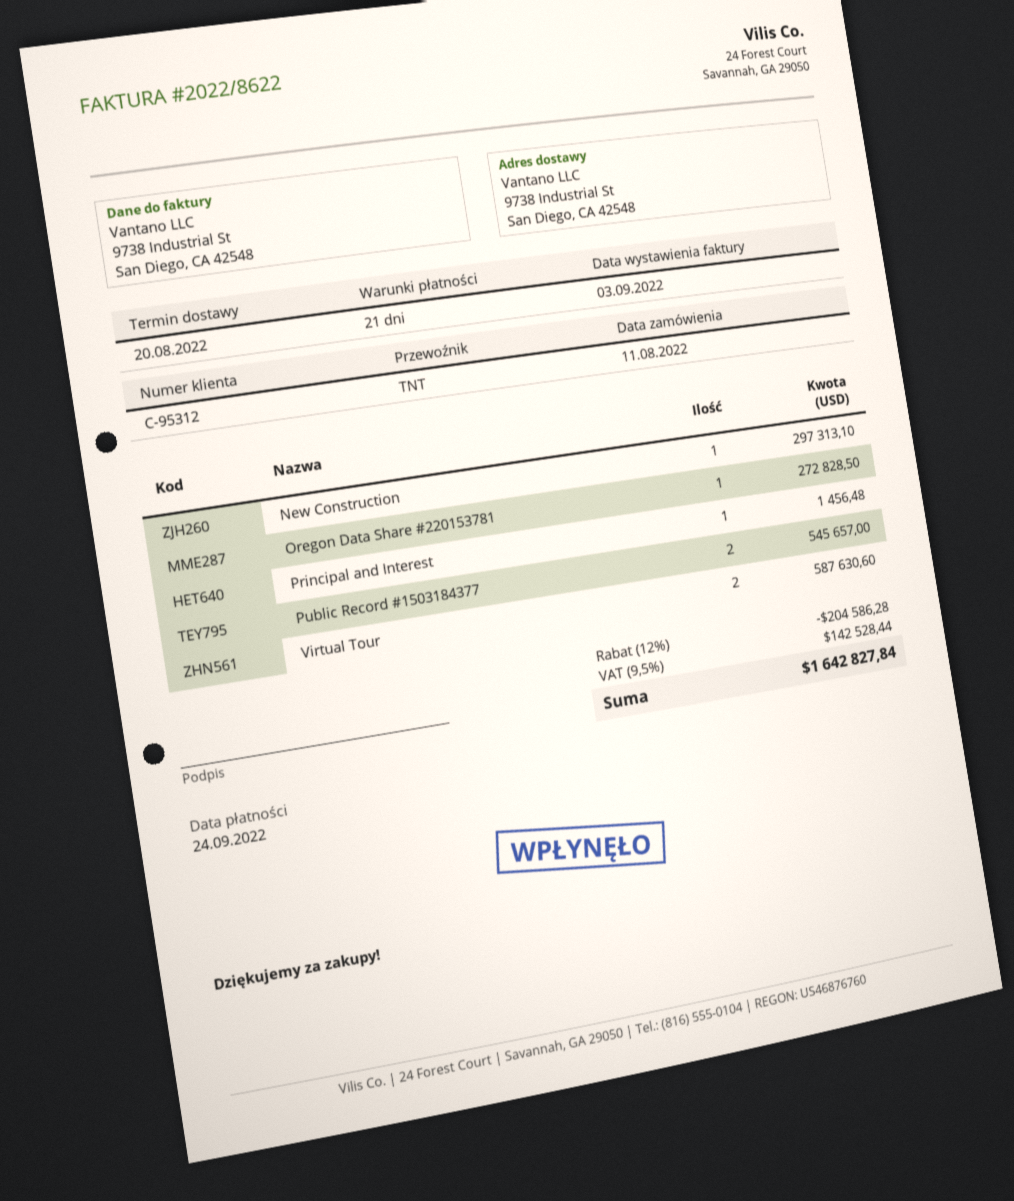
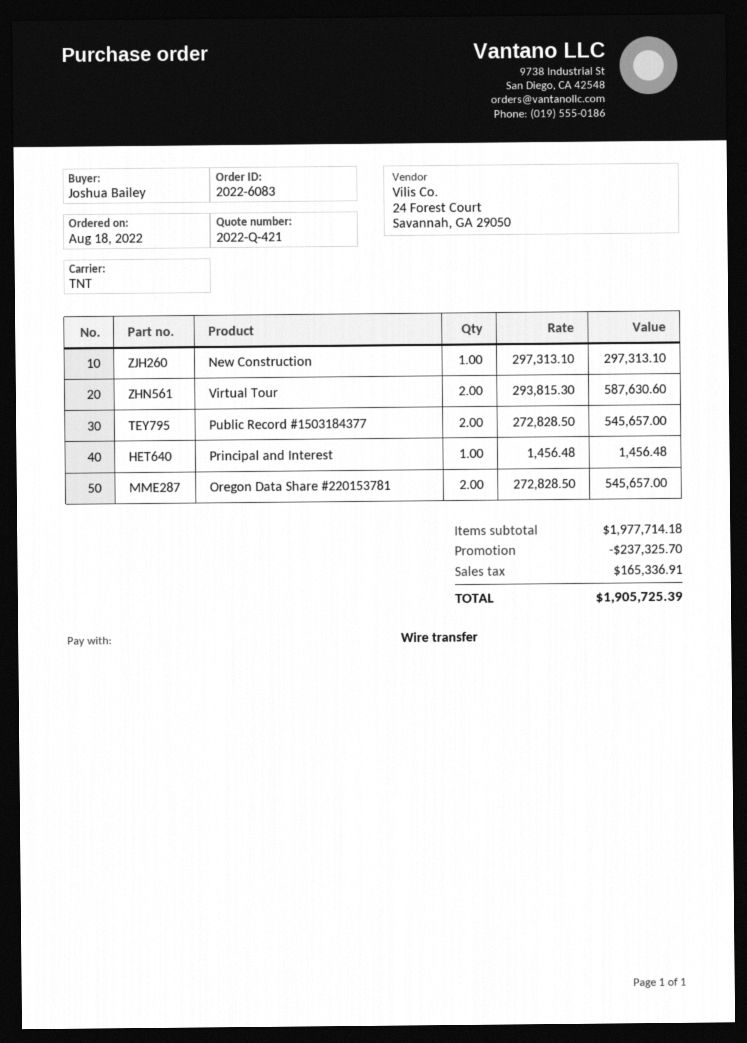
order date: 2022-08-11 -> 2022-08-18
Oregon Data Share #220153781: 1 for 272828.50 -> 2 for 545657.00
discount: 204586.28 -> 237325.70
tax: 142528.44 -> 165336.91
total: 1642827.84 -> 1905725.39

